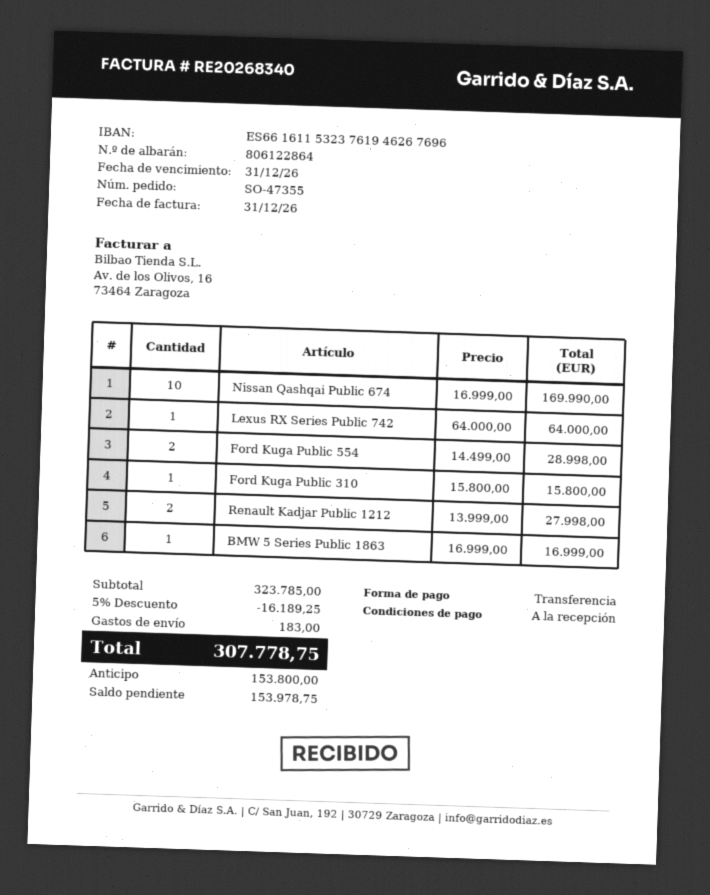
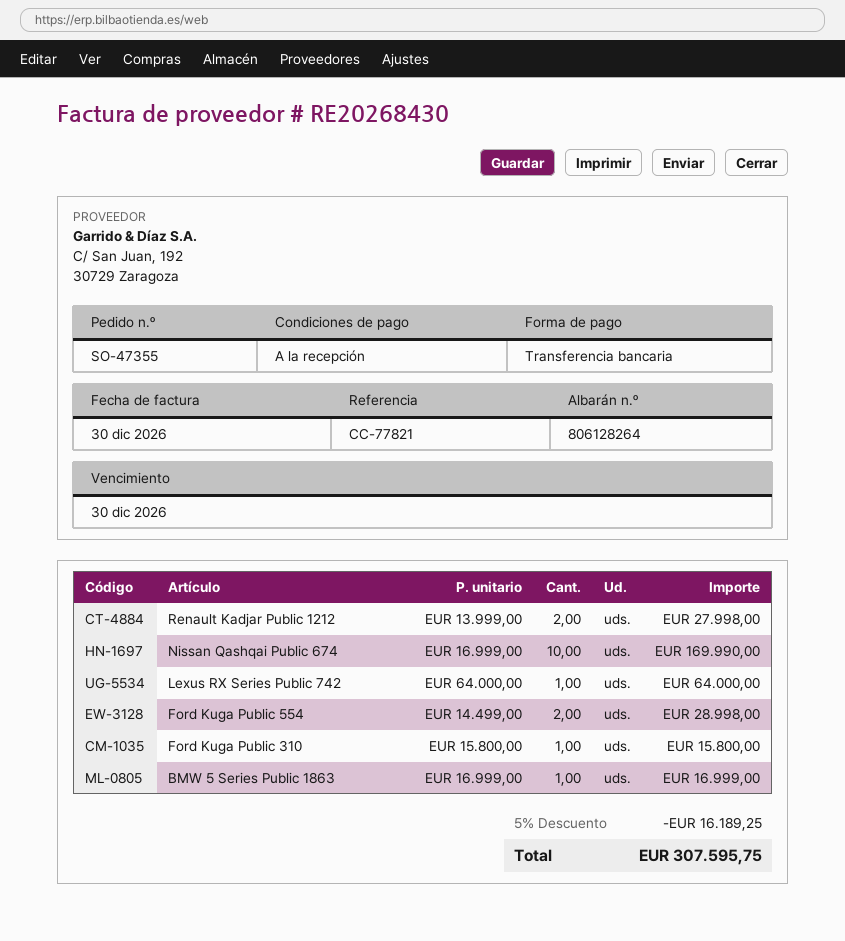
delivery note number: 806122864 -> 806128264
invoice number: RE20268340 -> RE20268430
invoice date: 2026-12-31 -> 2026-12-30
due date: 2026-12-31 -> 2026-12-30
shipping: 183.00 -> none
total: 307778.75 -> 307595.75

